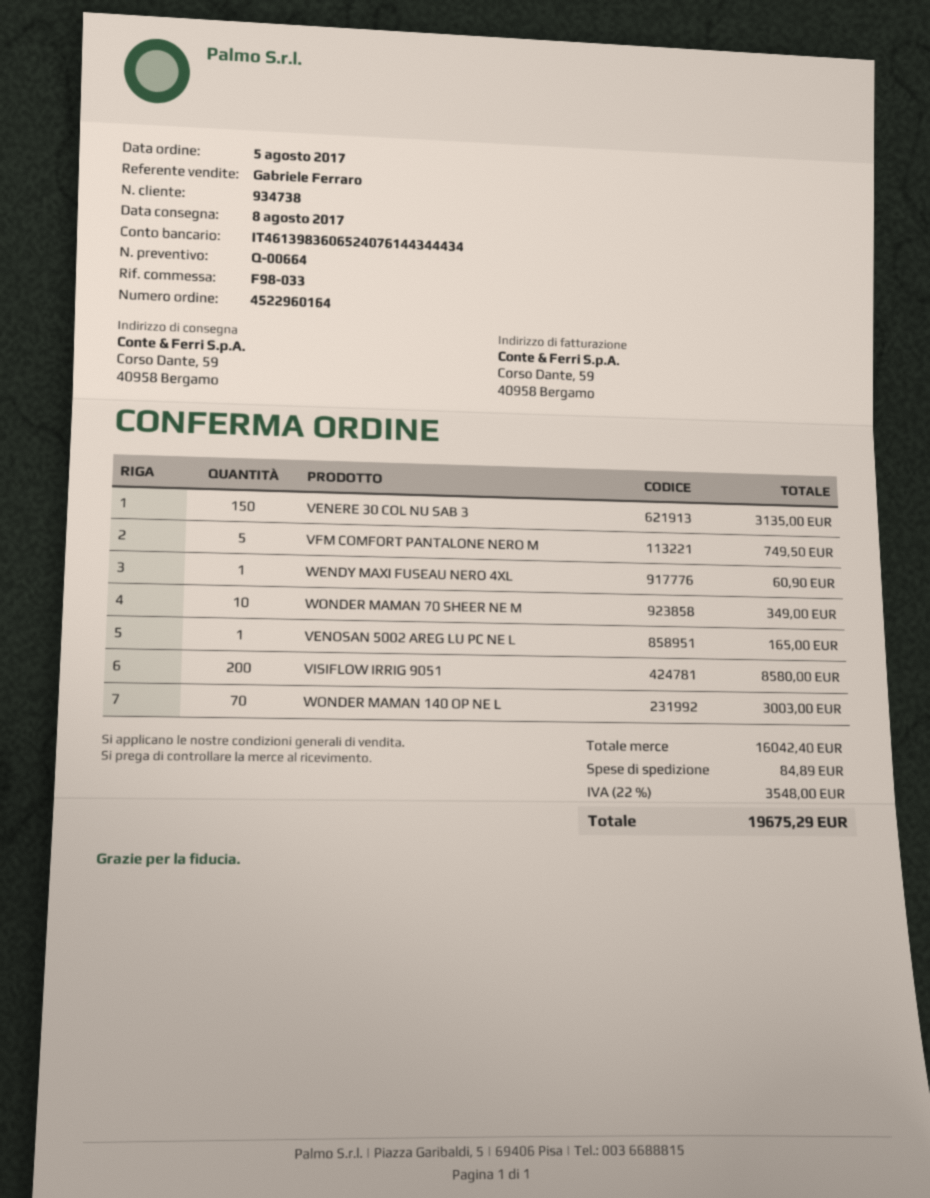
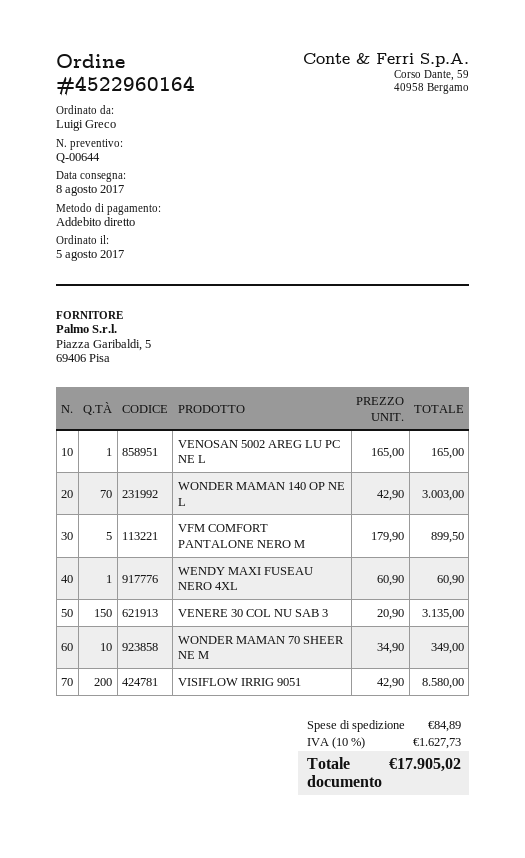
quote number: Q-00664 -> Q-00644
VFM COMFORT PANTALONE NERO M: 5 for 749.50 -> 5 for 899.50
tax: 22% = 3548.00 -> 10% = 1627.73
total: 19675.29 -> 17905.02

